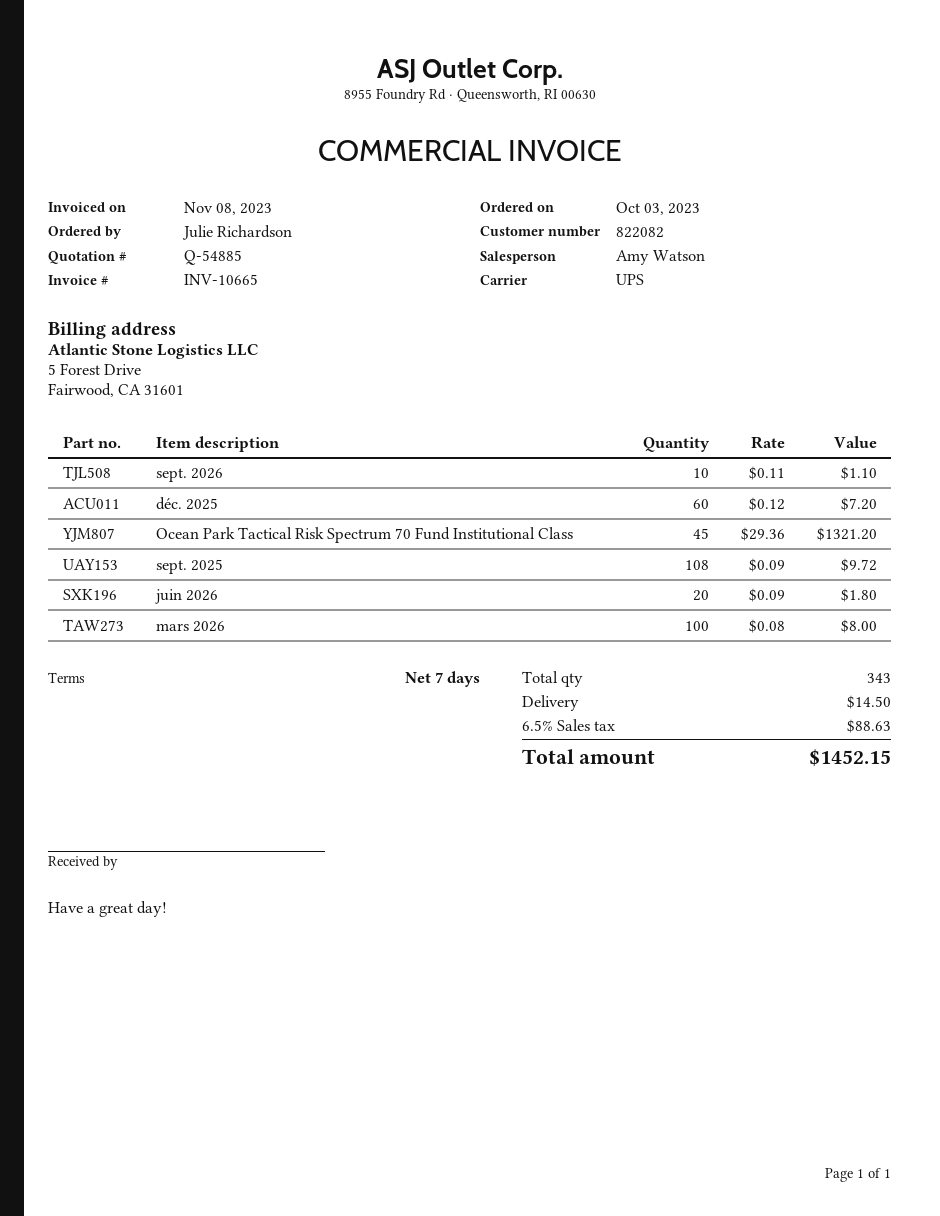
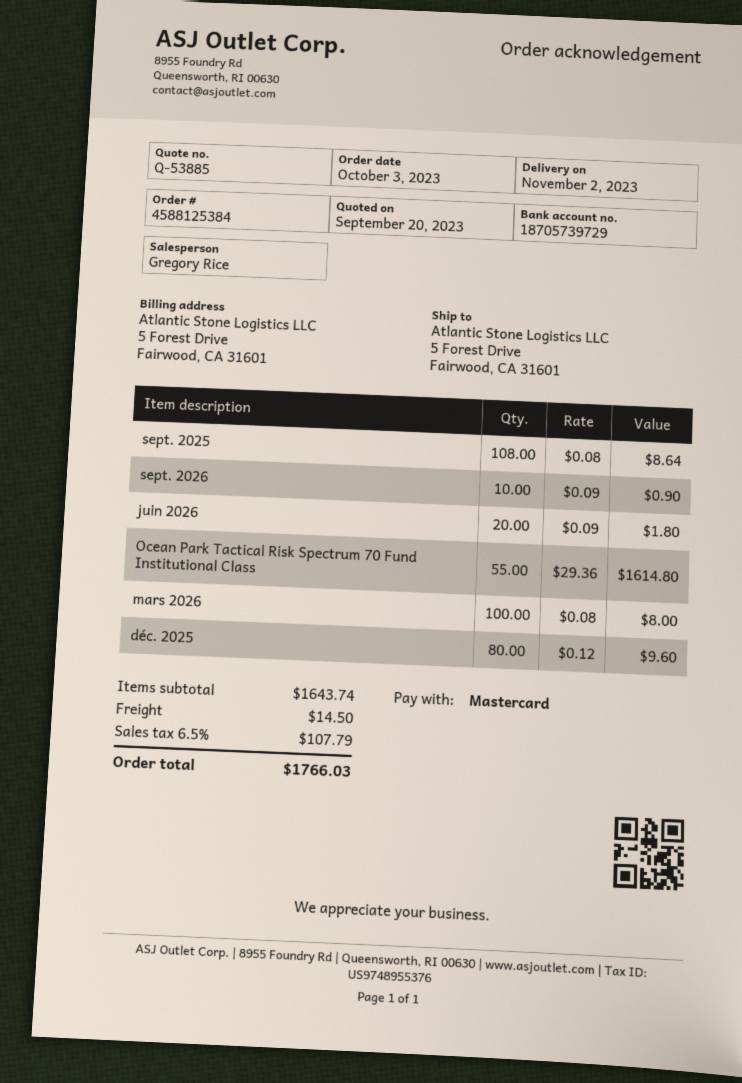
quote number: Q-54885 -> Q-53885
sales rep: Amy Watson -> Gregory Rice
sept. 2026: 10 x 0.11 = 1.10 -> 10 x 0.09 = 0.90
déc. 2025: 60 x 0.12 = 7.20 -> 80 x 0.12 = 9.60
Ocean Park Tactical Risk Spectrum 70 Fund Institutional Class: 45 x 29.36 = 1321.20 -> 55 x 29.36 = 1614.80
sept. 2025: 108 x 0.09 = 9.72 -> 108 x 0.08 = 8.64
tax: 6.5% = 88.63 -> 6.5% = 107.79
total: 1452.15 -> 1766.03

